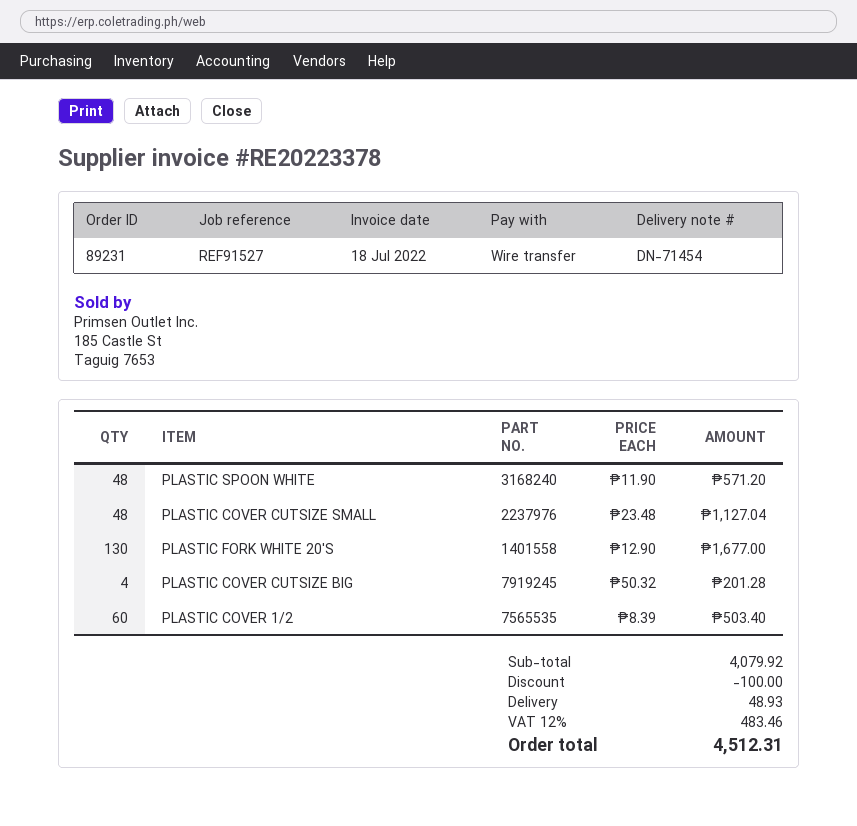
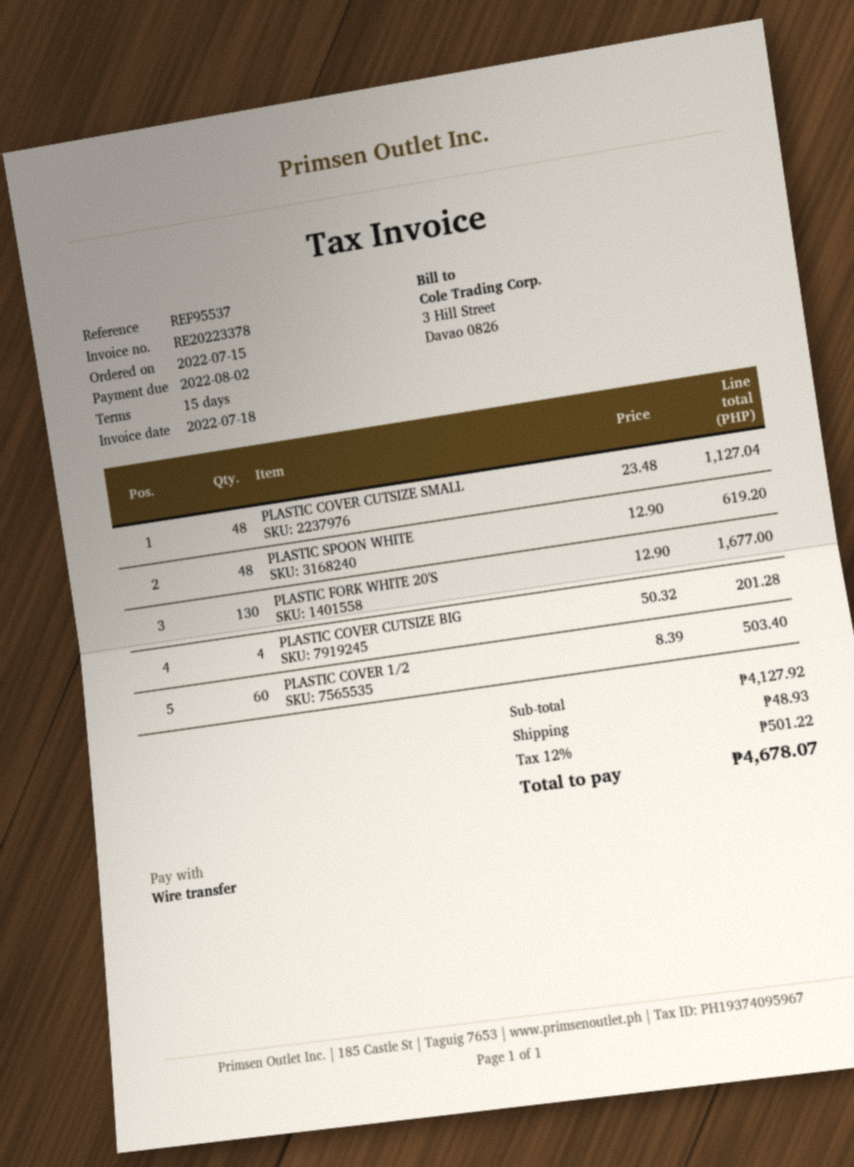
reference: REF91527 -> REF95537
PLASTIC SPOON WHITE: 48 x 11.90 = 571.20 -> 48 x 12.90 = 619.20
subtotal: 4079.92 -> 4127.92
discount: 100.00 -> none
tax: 12% = 483.46 -> 12% = 501.22
total: 4512.31 -> 4678.07

